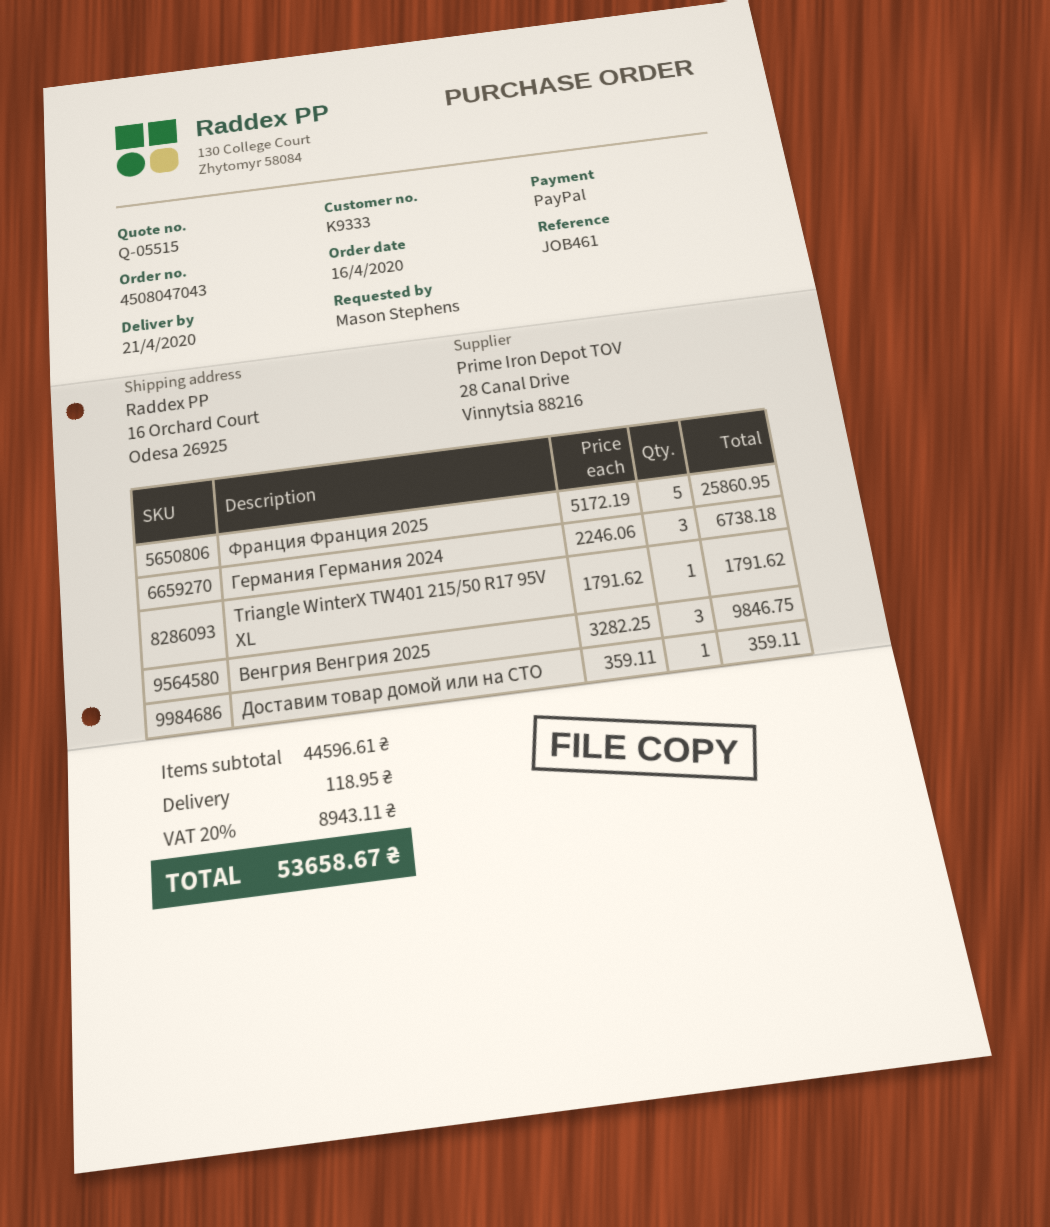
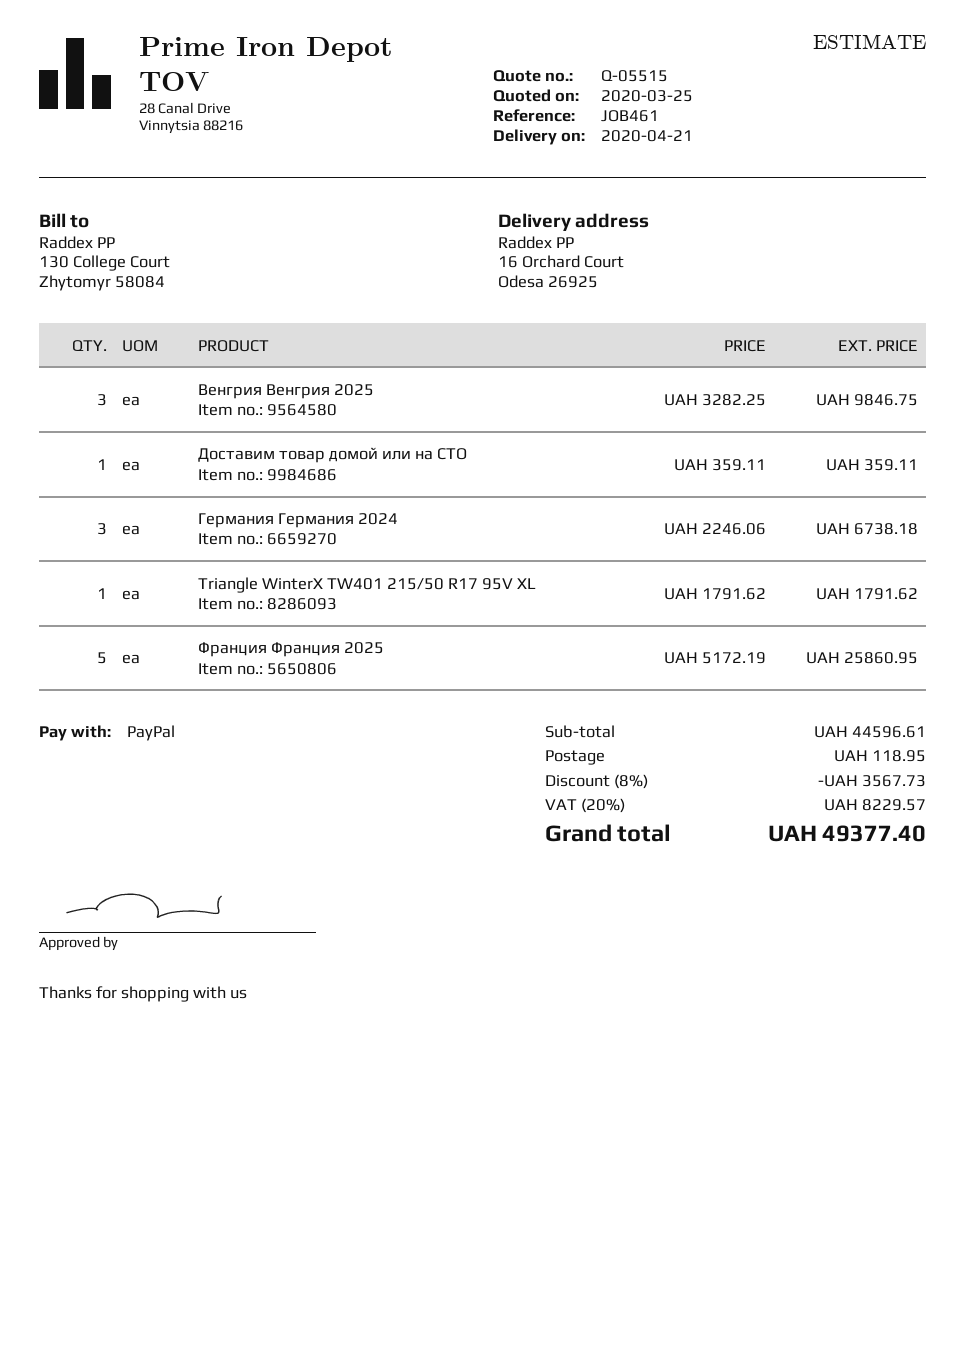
discount: none -> 8% = 3567.73
tax: 20% = 8943.11 -> 20% = 8229.57
total: 53658.67 -> 49377.40

